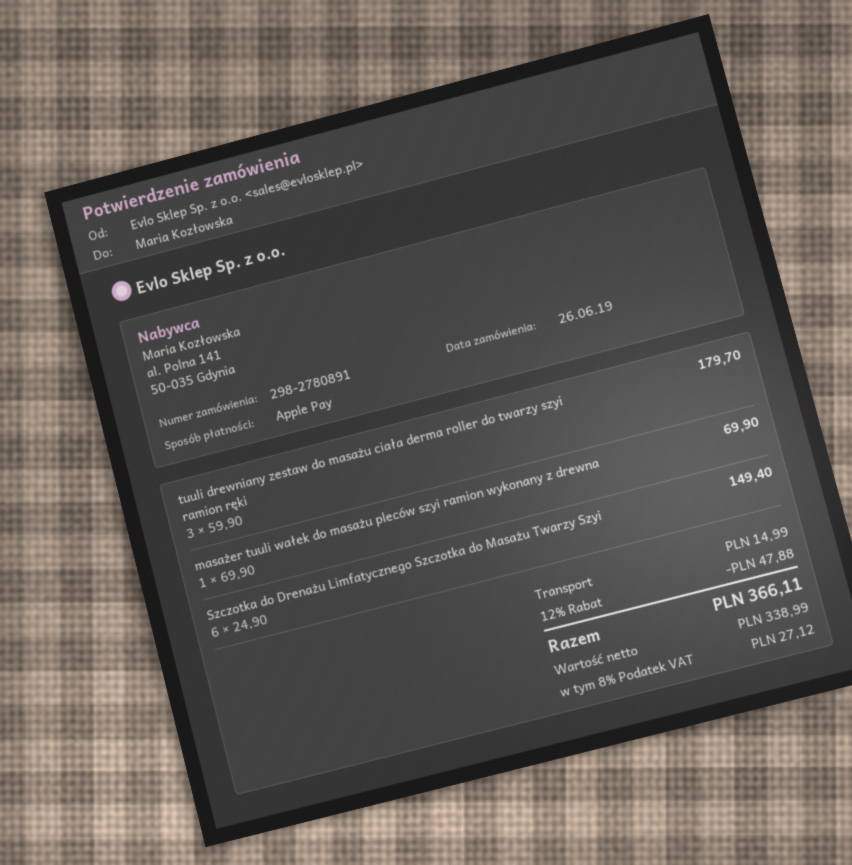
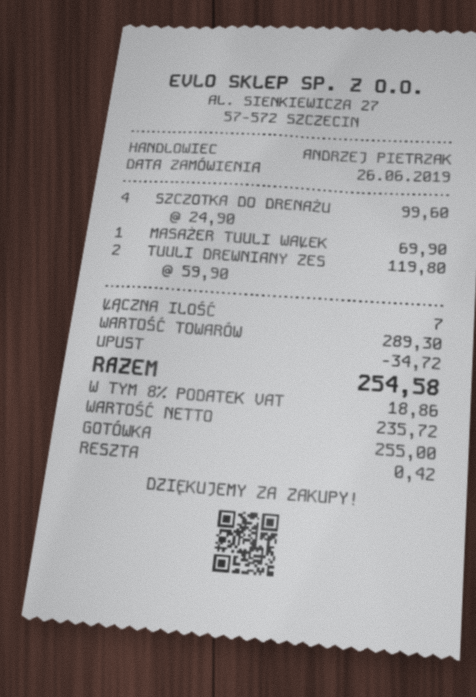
payment method: Apple Pay -> cash
tuuli drewniany zestaw do masażu ciała derma roller do twarzy szyi ramion ręki: 3 x 59.90 = 179.70 -> 2 x 59.90 = 119.80
Szczotka do Drenażu Limfatycznego Szczotka do Masażu Twarzy Szyi: 6 x 24.90 = 149.40 -> 4 x 24.90 = 99.60
discount: 47.88 -> 34.72
shipping: 14.99 -> none
net: 338.99 -> 235.72
tax: 8% = 27.12 -> 8% = 18.86
total: 366.11 -> 254.58

